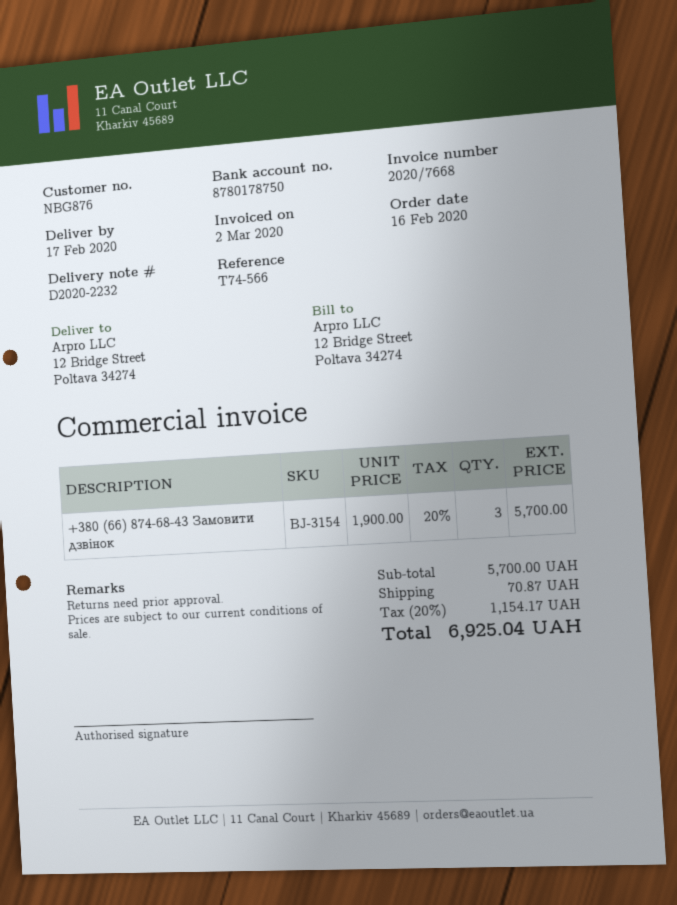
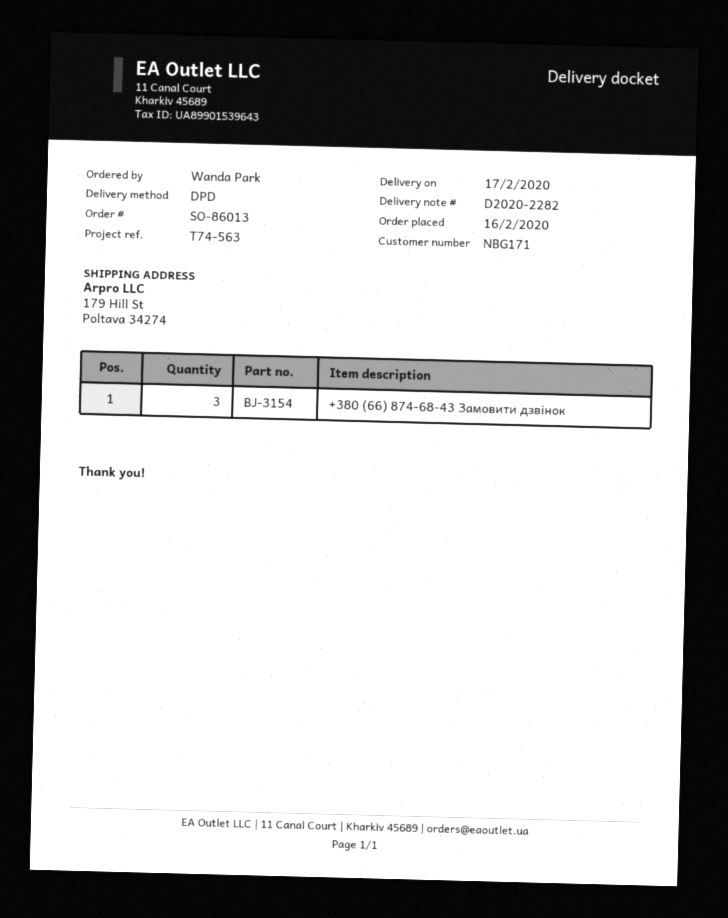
delivery note number: D2020-2232 -> D2020-2282
customer number: NBG876 -> NBG171
reference: T74-566 -> T74-563
ship to: 12 Bridge Street, Poltava 34274 -> 179 Hill St, Poltava 34274

